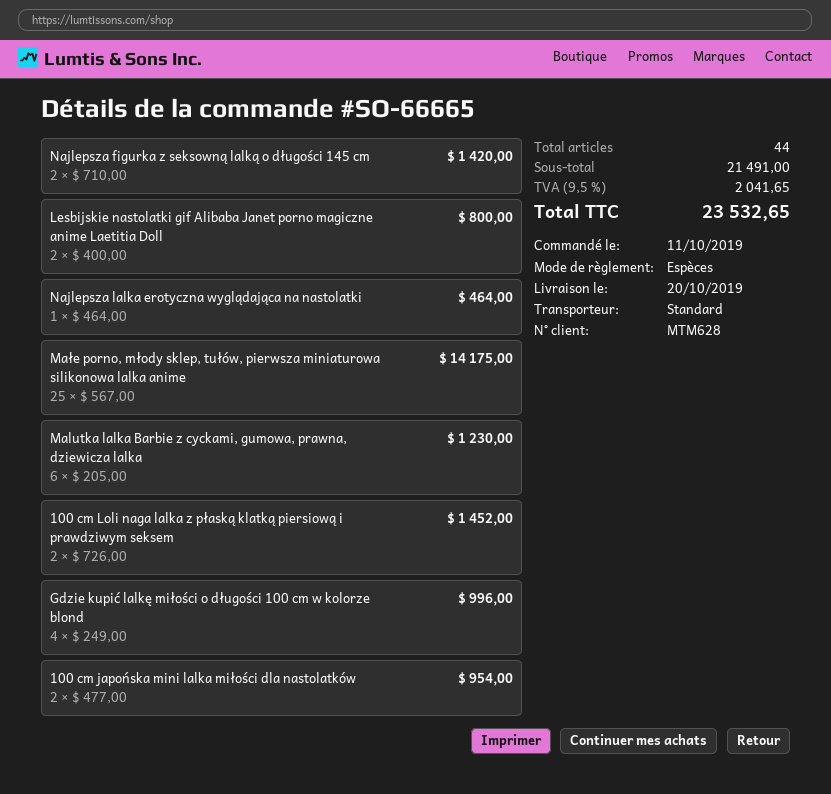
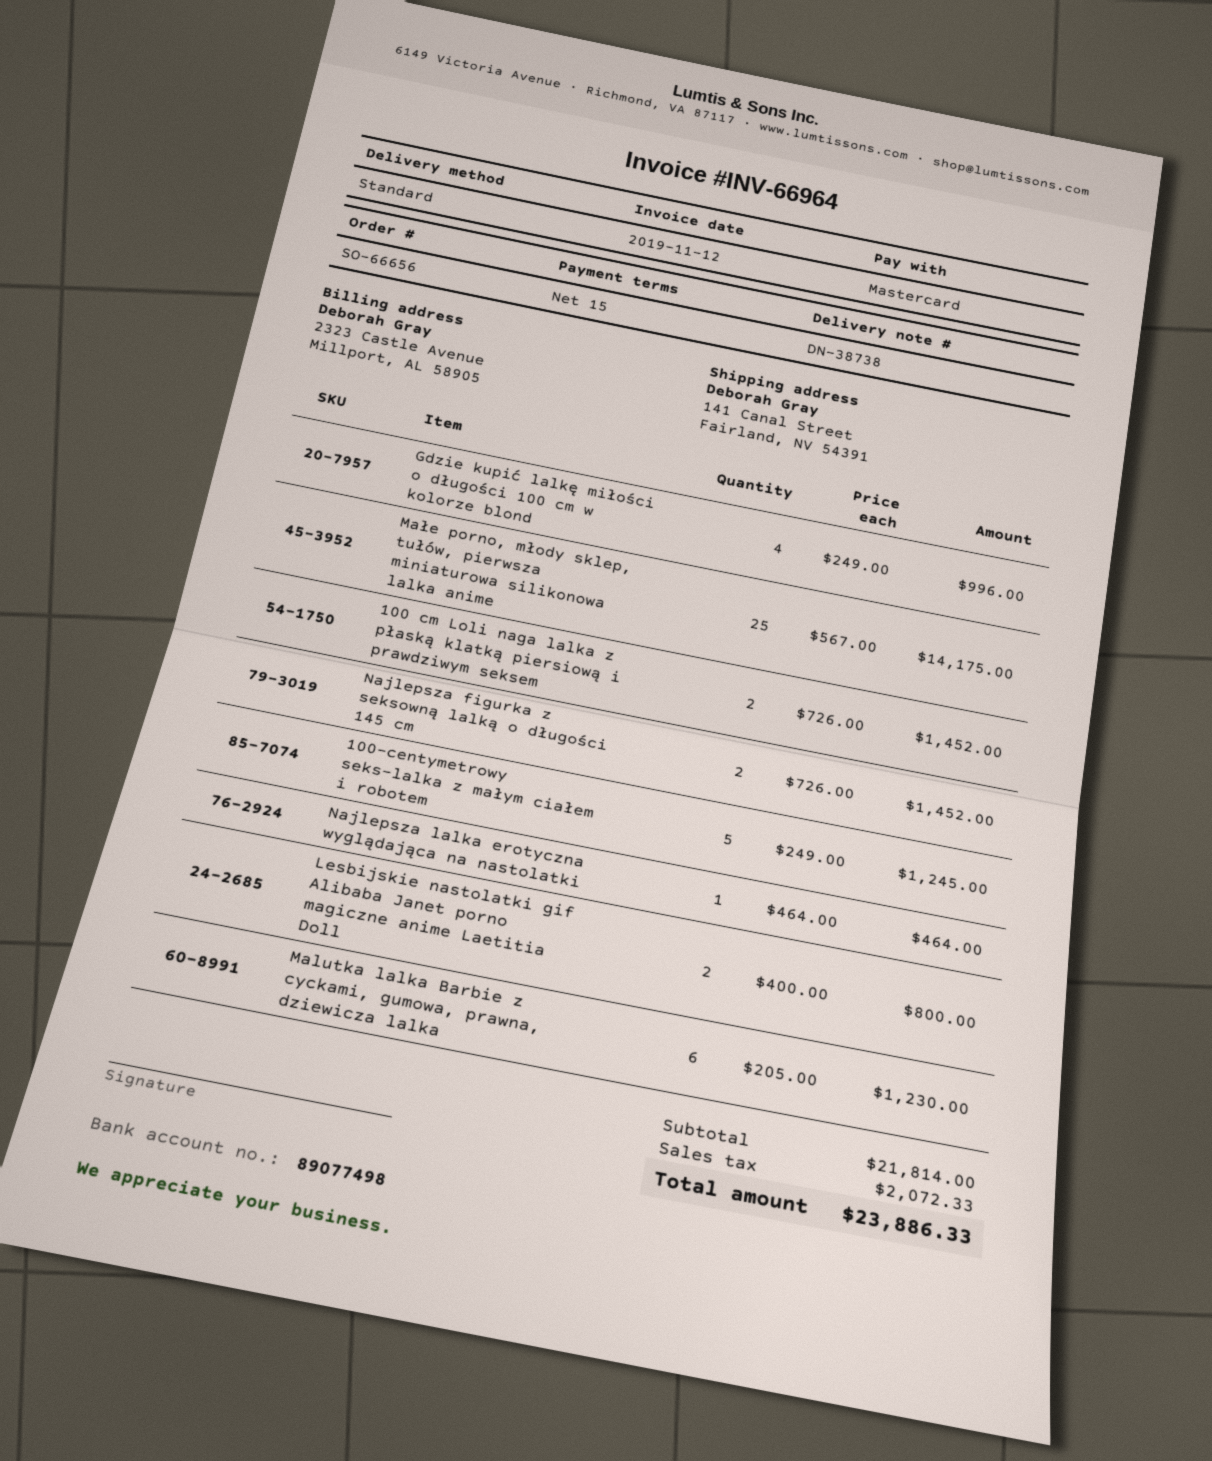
order number: SO-66665 -> SO-66656
payment method: cash -> Mastercard
Najlepsza figurka z seksowną lalką o długości 145 cm: 2 x 710.00 = 1420.00 -> 2 x 726.00 = 1452.00
100 cm japońska mini lalka miłości dla nastolatków: 2 x 477.00 = 954.00 -> none
100-centymetrowy seks-lalka z małym ciałem i robotem: none -> 5 x 249.00 = 1245.00
subtotal: 21491.00 -> 21814.00
tax: 2041.65 -> 2072.33
total: 23532.65 -> 23886.33

